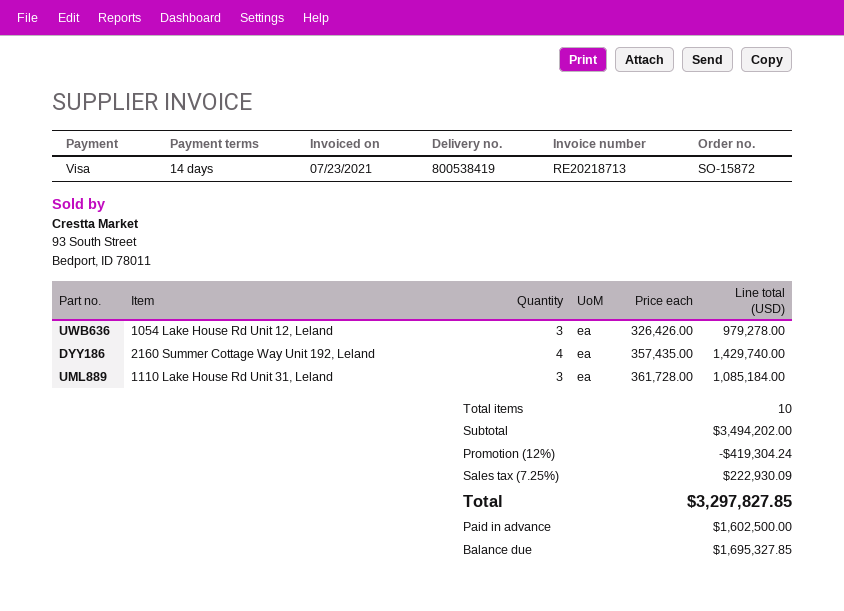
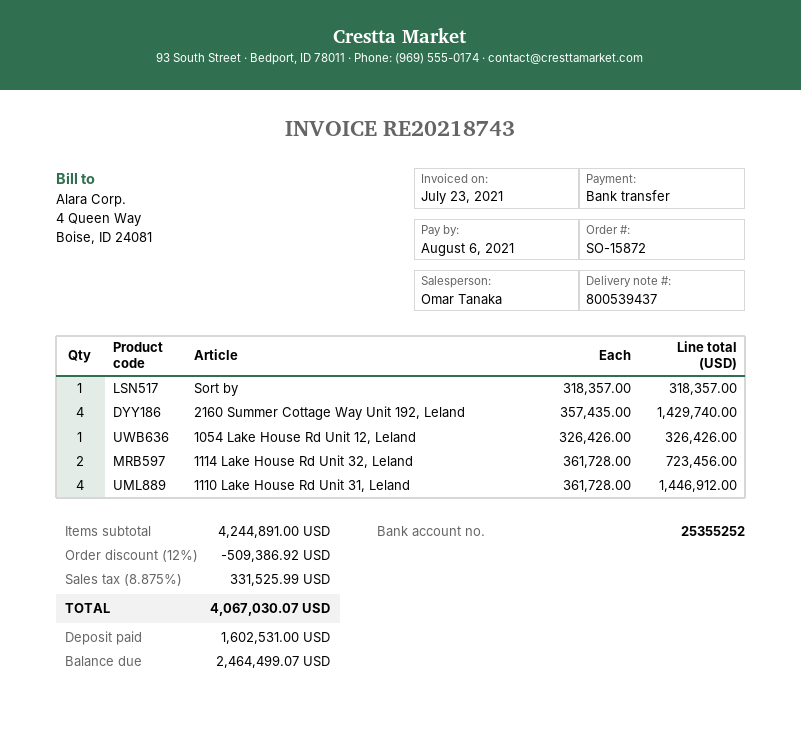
delivery note number: 800538419 -> 800539437
invoice number: RE20218713 -> RE20218743
payment method: Visa -> bank transfer
1054 Lake House Rd Unit 12, Leland: 3 x 326426.00 = 979278.00 -> 1 x 326426.00 = 326426.00
1110 Lake House Rd Unit 31, Leland: 3 x 361728.00 = 1085184.00 -> 4 x 361728.00 = 1446912.00
Sort by: none -> 1 x 318357.00 = 318357.00
1114 Lake House Rd Unit 32, Leland: none -> 2 x 361728.00 = 723456.00
subtotal: 3494202.00 -> 4244891.00
discount: 12% = 419304.24 -> 12% = 509386.92
tax: 7.25% = 222930.09 -> 8.875% = 331525.99
total: 3297827.85 -> 4067030.07
deposit: 1602500.00 -> 1602531.00
balance: 1695327.85 -> 2464499.07

